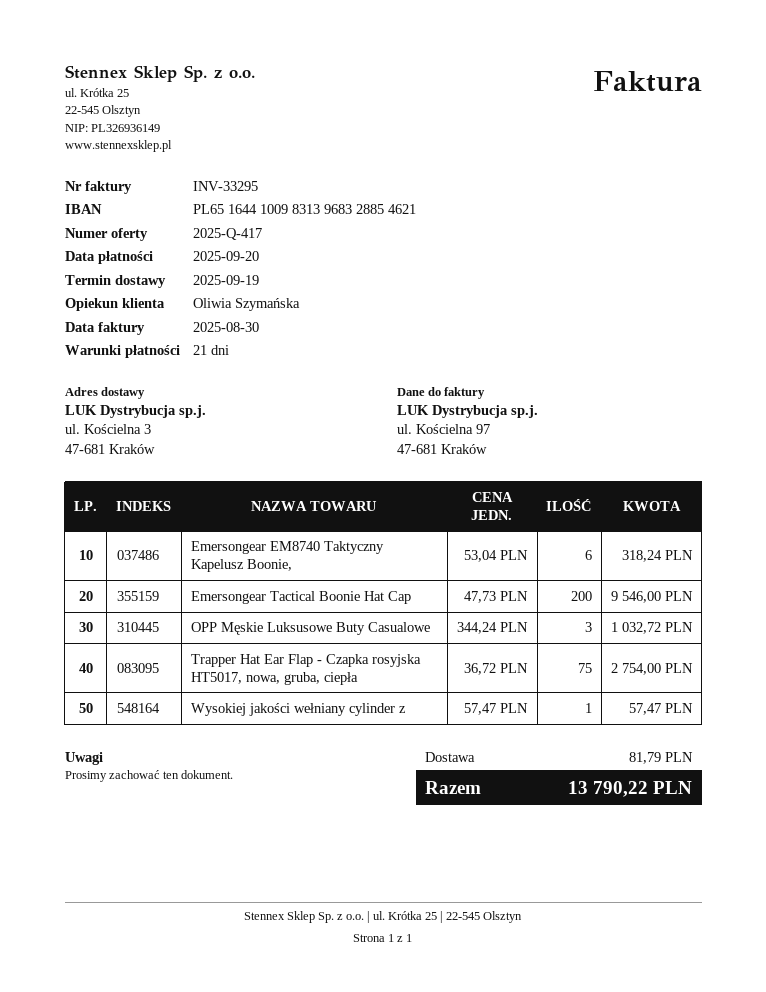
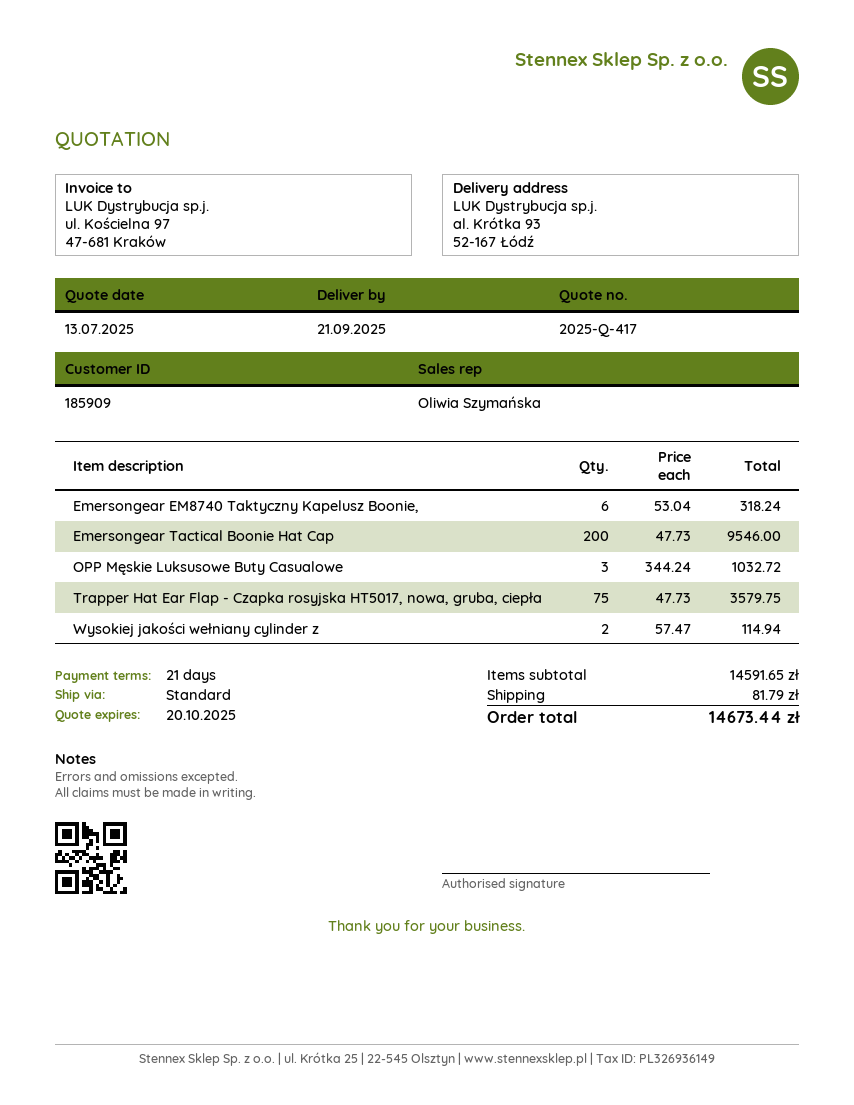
delivery date: 2025-09-19 -> 2025-09-21
ship to: ul. Kościelna 3, 47-681 Kraków -> al. Krótka 93, 52-167 Łódź
Trapper Hat Ear Flap - Czapka rosyjska HT5017, nowa, gruba, ciepła: 75 x 36.72 = 2754.00 -> 75 x 47.73 = 3579.75
Wysokiej jakości wełniany cylinder z: 1 x 57.47 = 57.47 -> 2 x 57.47 = 114.94
total: 13790.22 -> 14673.44

